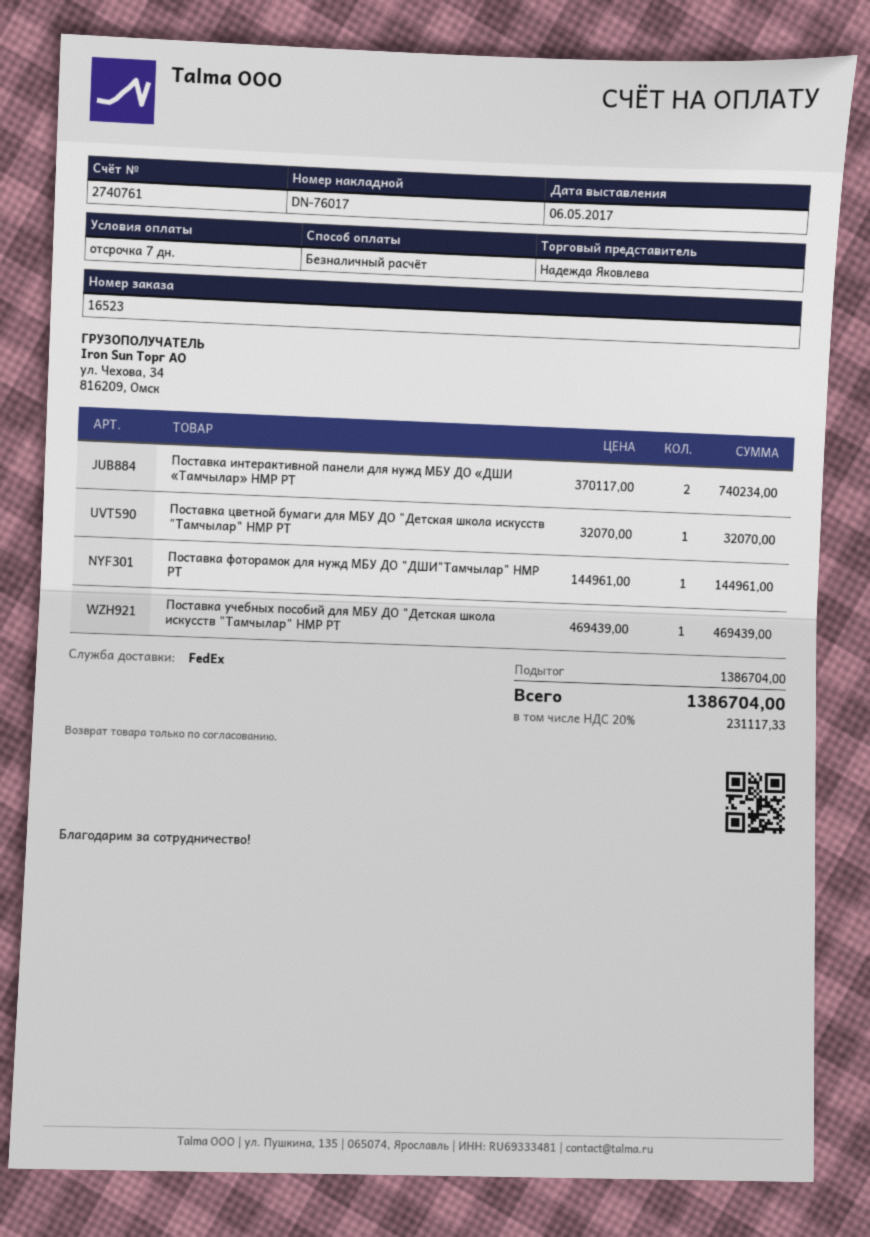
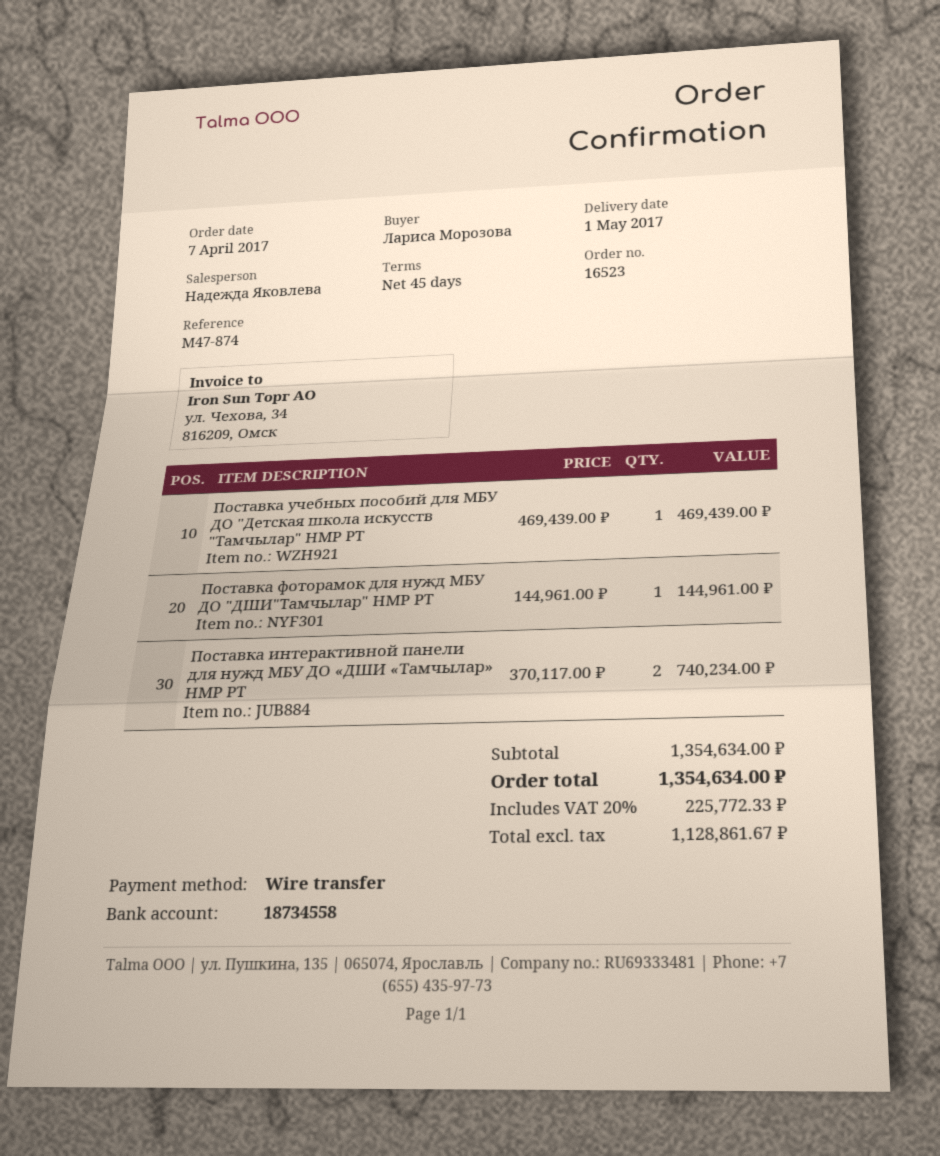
payment terms: 7 days -> 45 days
Поставка цветной бумаги для МБУ ДО "Детская школа искусств "Тамчылар" НМР РТ: 1 x 32070.00 = 32070.00 -> none
subtotal: 1386704.00 -> 1354634.00
tax: 20% = 231117.33 -> 20% = 225772.33
total: 1386704.00 -> 1354634.00

